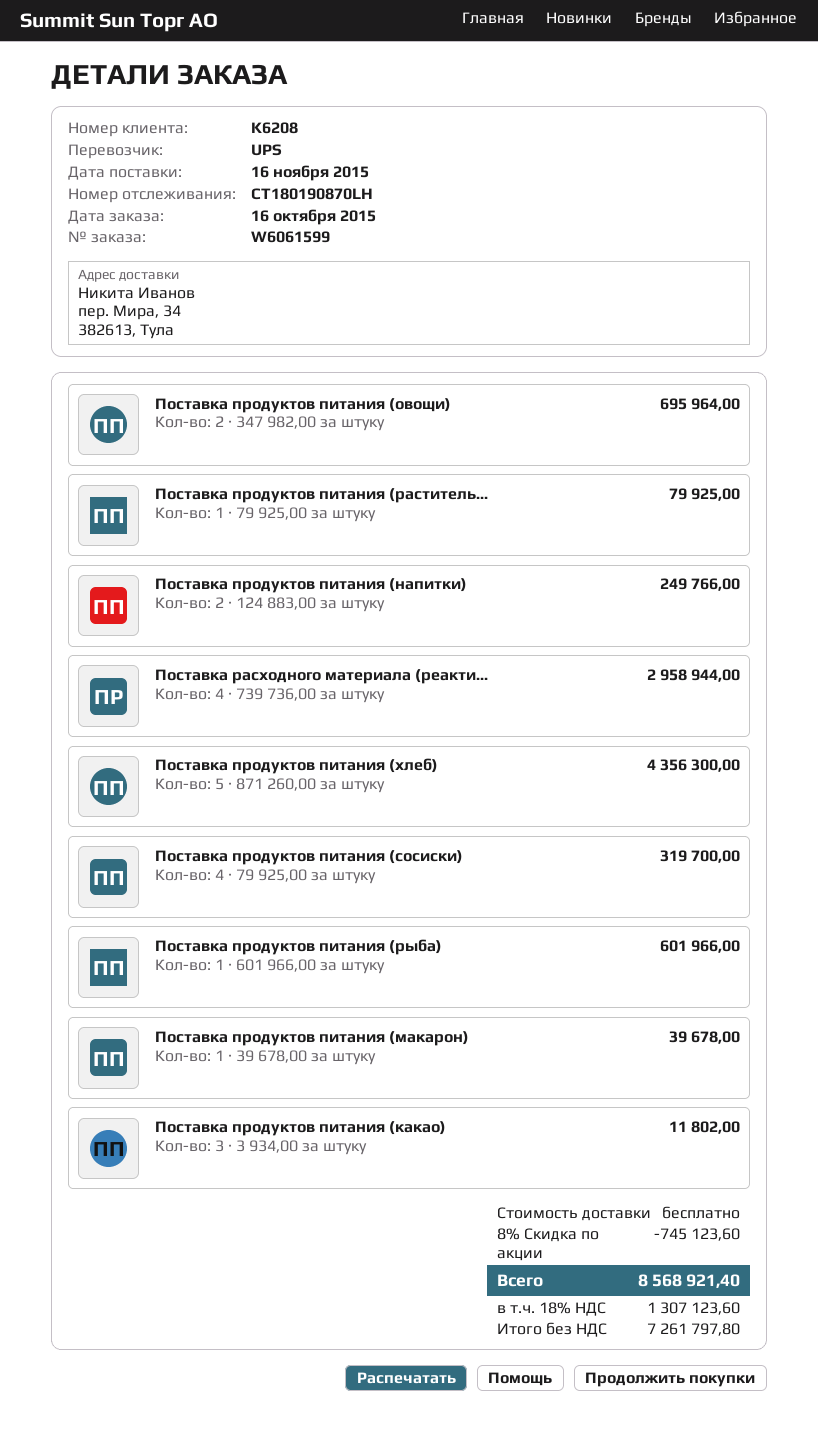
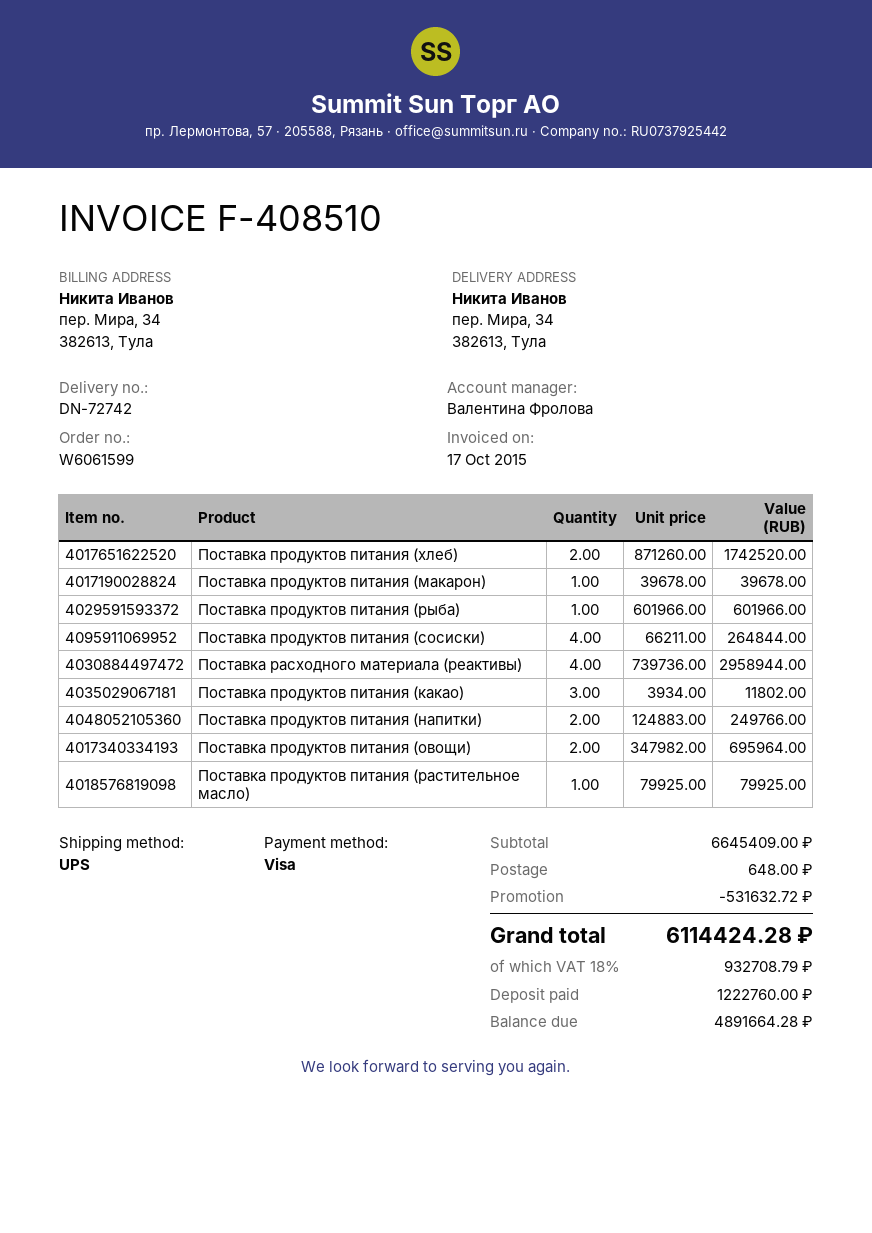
Поставка продуктов питания (хлеб): 5 x 871260.00 = 4356300.00 -> 2 x 871260.00 = 1742520.00
Поставка продуктов питания (сосиски): 4 x 79925.00 = 319700.00 -> 4 x 66211.00 = 264844.00
discount: 745123.60 -> 531632.72
shipping: 0.00 -> 648.00
tax: 18% = 1307123.60 -> 18% = 932708.79
total: 8568921.40 -> 6114424.28

